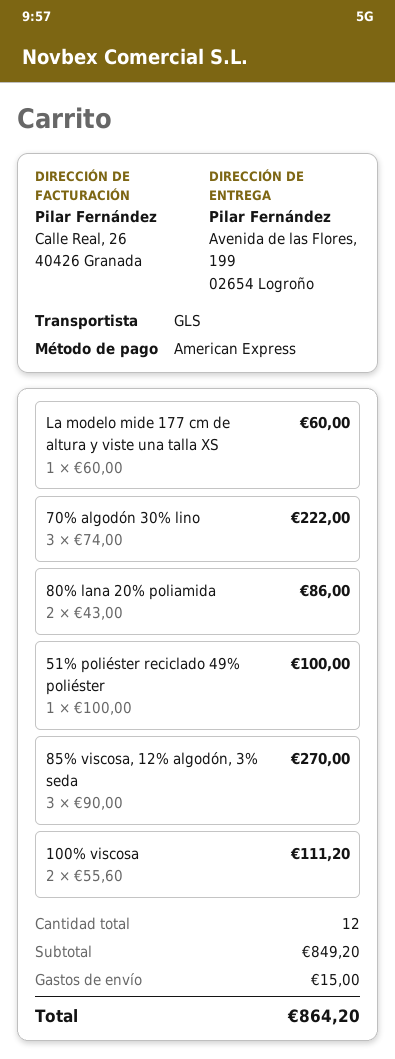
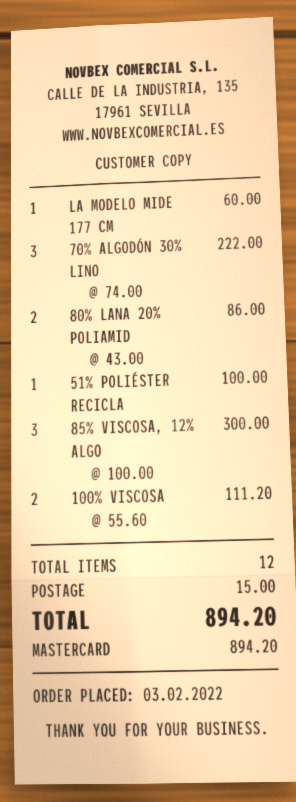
payment method: American Express -> Mastercard
85% viscosa, 12% algodón, 3% seda: 3 x 90.00 = 270.00 -> 3 x 100.00 = 300.00
total: 864.20 -> 894.20

